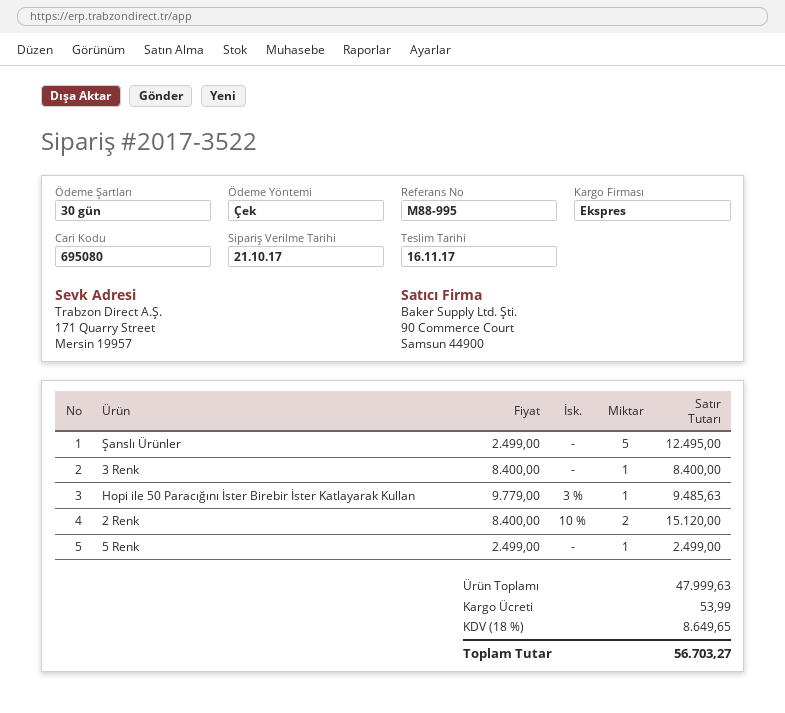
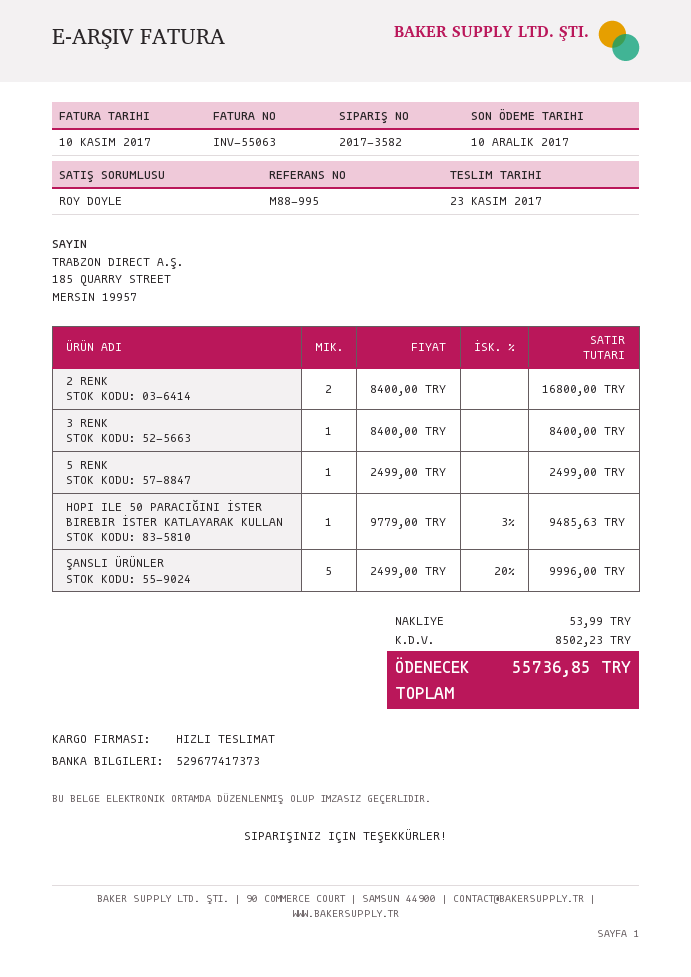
order number: 2017-3522 -> 2017-3582
delivery date: 2017-11-16 -> 2017-11-23
Şanslı Ürünler: 5 x 2499.00 = 12495.00 -> 5 x 2499.00 - 20% = 9996.00
2 Renk: 2 x 8400.00 - 10% = 15120.00 -> 2 x 8400.00 = 16800.00
tax: 8649.65 -> 8502.23
total: 56703.27 -> 55736.85

